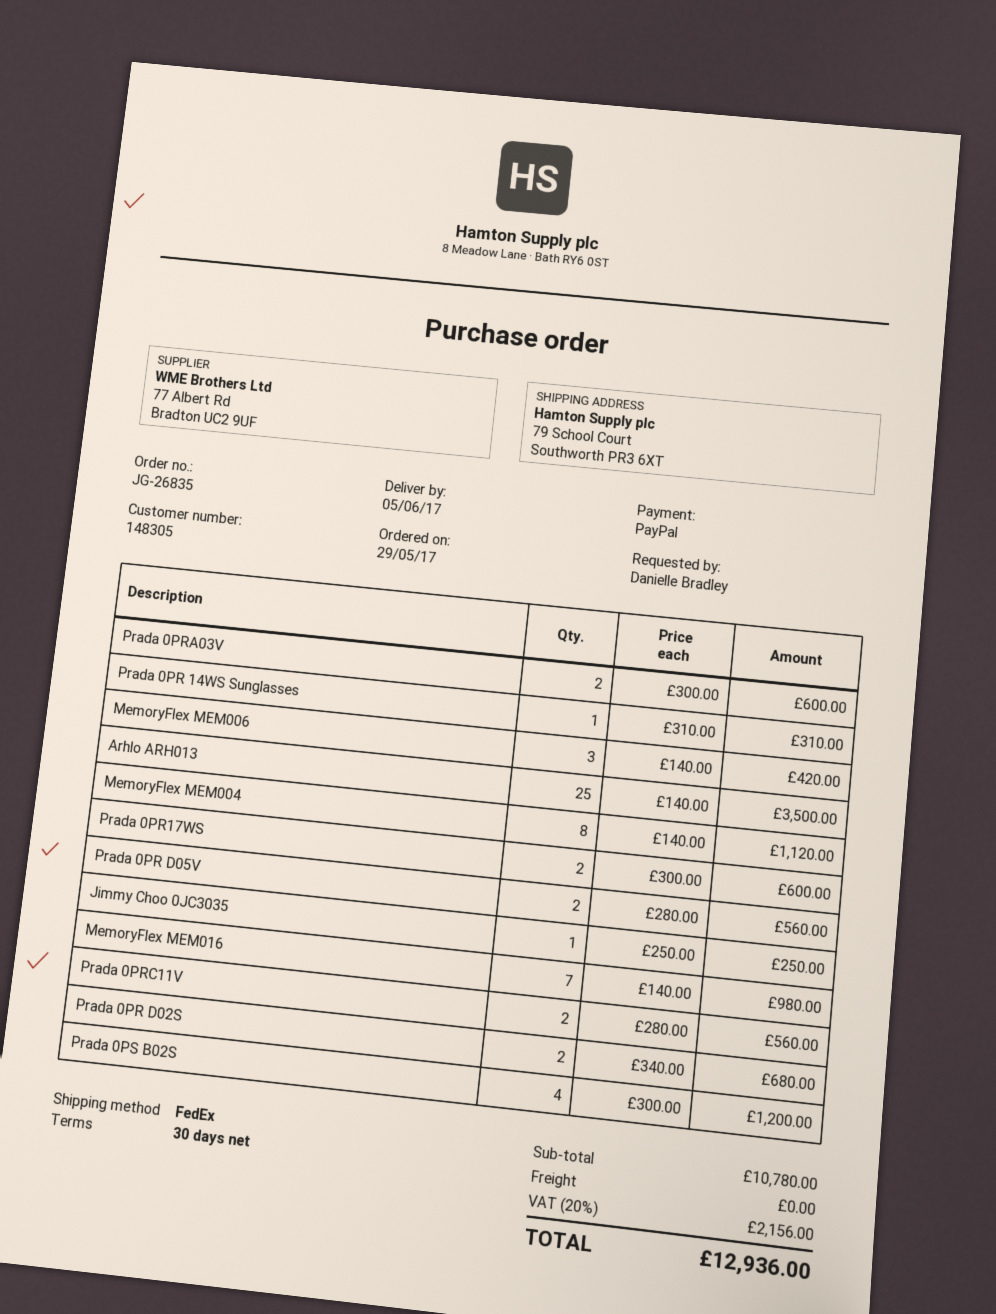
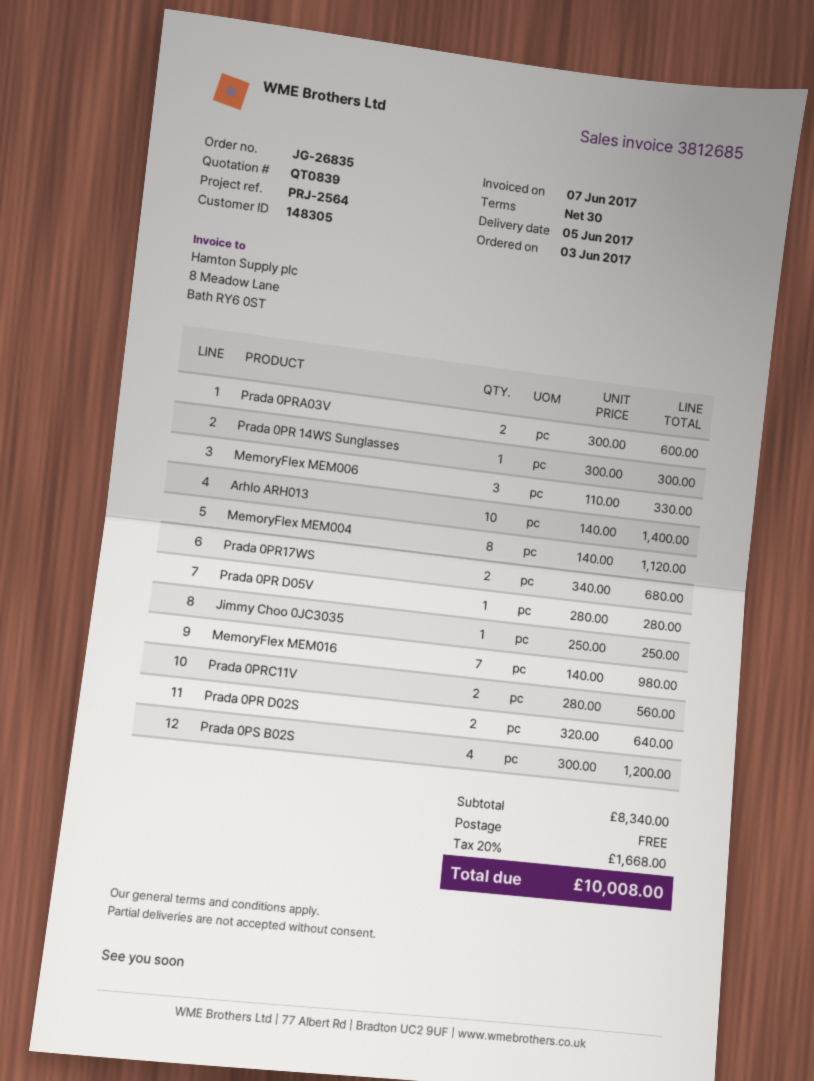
order date: 2017-05-29 -> 2017-06-03
Prada 0PR 14WS Sunglasses: 1 x 310.00 = 310.00 -> 1 x 300.00 = 300.00
MemoryFlex MEM006: 3 x 140.00 = 420.00 -> 3 x 110.00 = 330.00
Arhlo ARH013: 25 x 140.00 = 3500.00 -> 10 x 140.00 = 1400.00
Prada 0PR17WS: 2 x 300.00 = 600.00 -> 2 x 340.00 = 680.00
Prada 0PR D05V: 2 x 280.00 = 560.00 -> 1 x 280.00 = 280.00
Prada 0PR D02S: 2 x 340.00 = 680.00 -> 2 x 320.00 = 640.00
subtotal: 10780.00 -> 8340.00
tax: 20% = 2156.00 -> 20% = 1668.00
total: 12936.00 -> 10008.00

